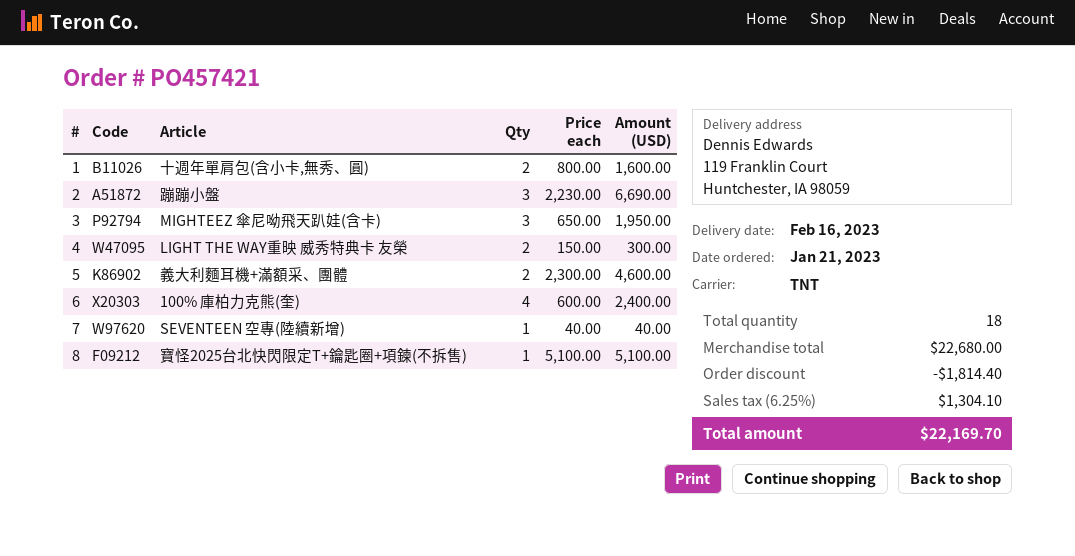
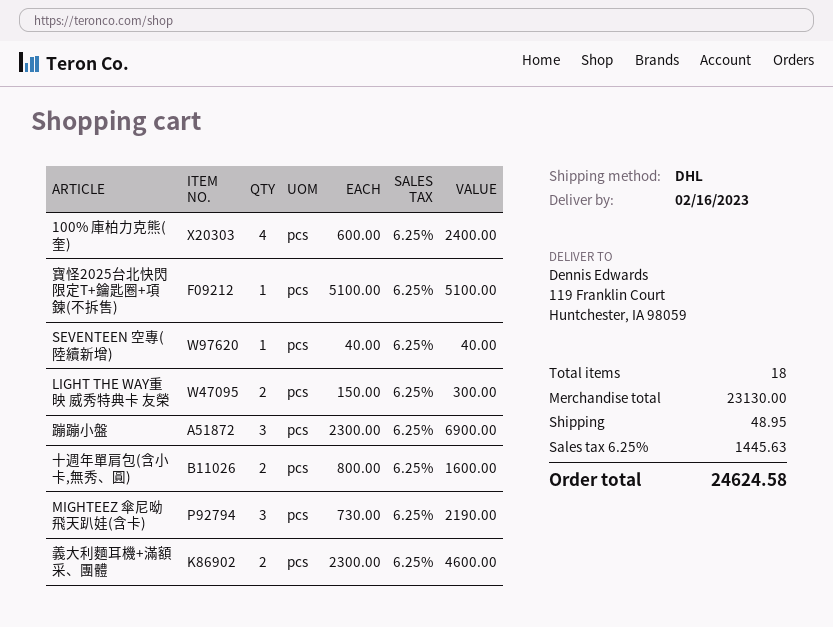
shipping method: TNT -> DHL
蹦蹦小盤: 3 x 2230.00 = 6690.00 -> 3 x 2300.00 = 6900.00
MIGHTEEZ 傘尼呦飛天趴娃(含卡): 3 x 650.00 = 1950.00 -> 3 x 730.00 = 2190.00
subtotal: 22680.00 -> 23130.00
discount: 1814.40 -> none
shipping: none -> 48.95
tax: 6.25% = 1304.10 -> 6.25% = 1445.63
total: 22169.70 -> 24624.58

